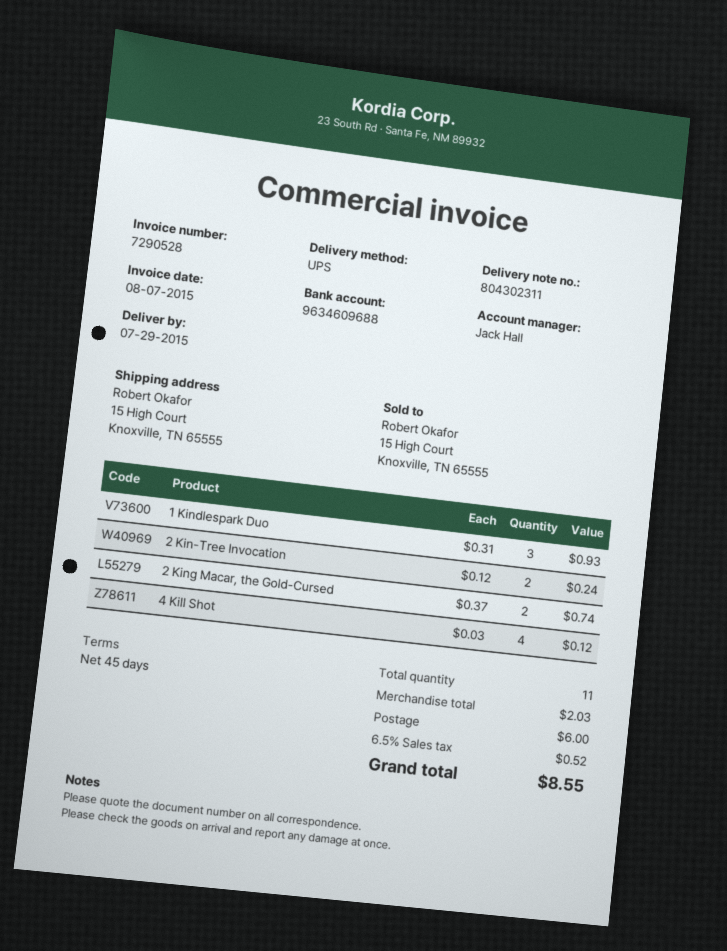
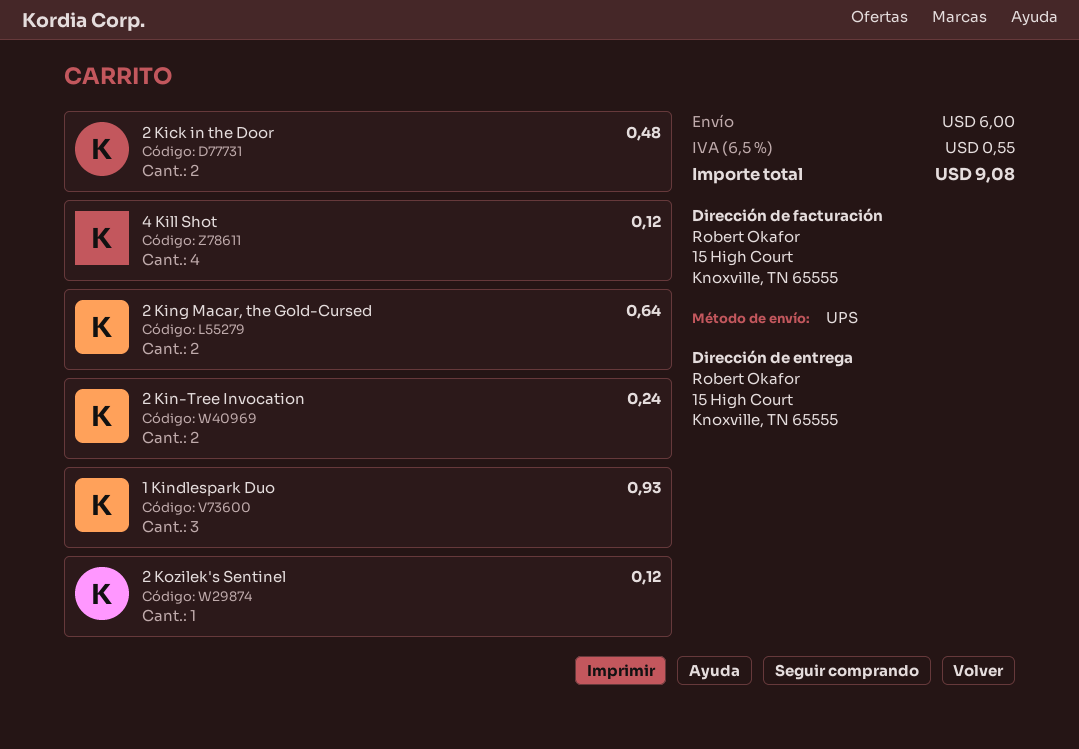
2 King Macar, the Gold-Cursed: 2 for 0.74 -> 2 for 0.64
2 Kick in the Door: none -> 2 for 0.48
2 Kozilek's Sentinel: none -> 1 for 0.12
tax: 6.5% = 0.52 -> 6.5% = 0.55
total: 8.55 -> 9.08

